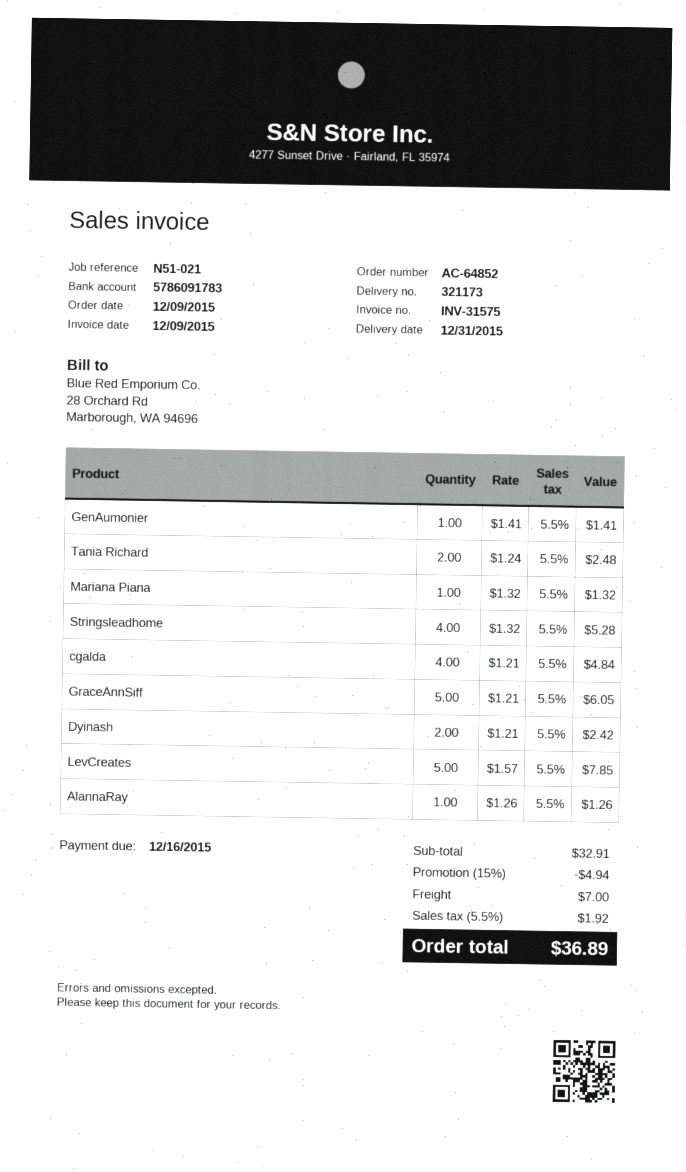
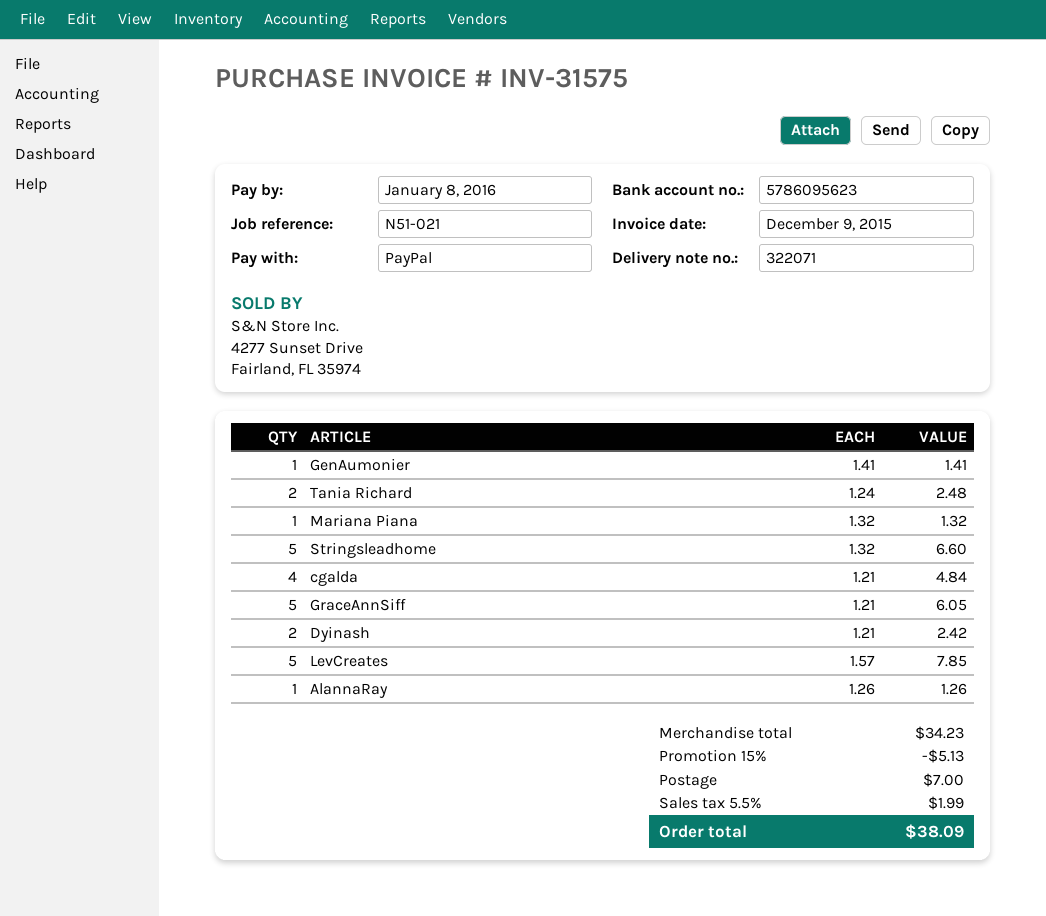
delivery note number: 321173 -> 322071
due date: 2015-12-16 -> 2016-01-08
bank account: 5786091783 -> 5786095623
Stringsleadhome: 4 x 1.32 = 5.28 -> 5 x 1.32 = 6.60
subtotal: 32.91 -> 34.23
discount: 15% = 4.94 -> 15% = 5.13
tax: 5.5% = 1.92 -> 5.5% = 1.99
total: 36.89 -> 38.09

